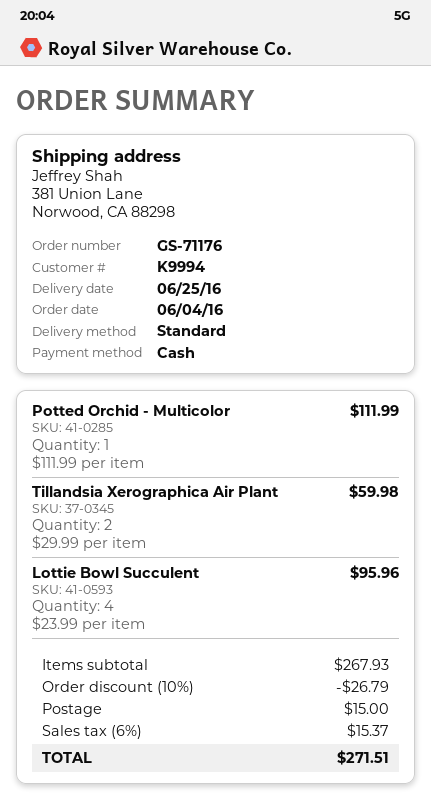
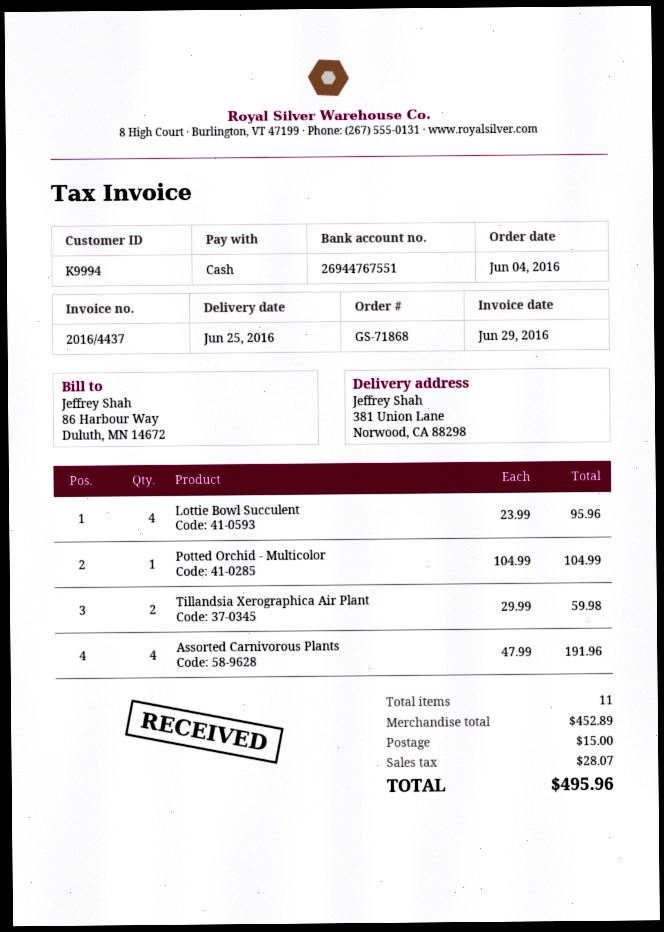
order number: GS-71176 -> GS-71868
Potted Orchid - Multicolor: 1 x 111.99 = 111.99 -> 1 x 104.99 = 104.99
Assorted Carnivorous Plants: none -> 4 x 47.99 = 191.96
subtotal: 267.93 -> 452.89
discount: 10% = 26.79 -> none
tax: 15.37 -> 28.07
total: 271.51 -> 495.96

